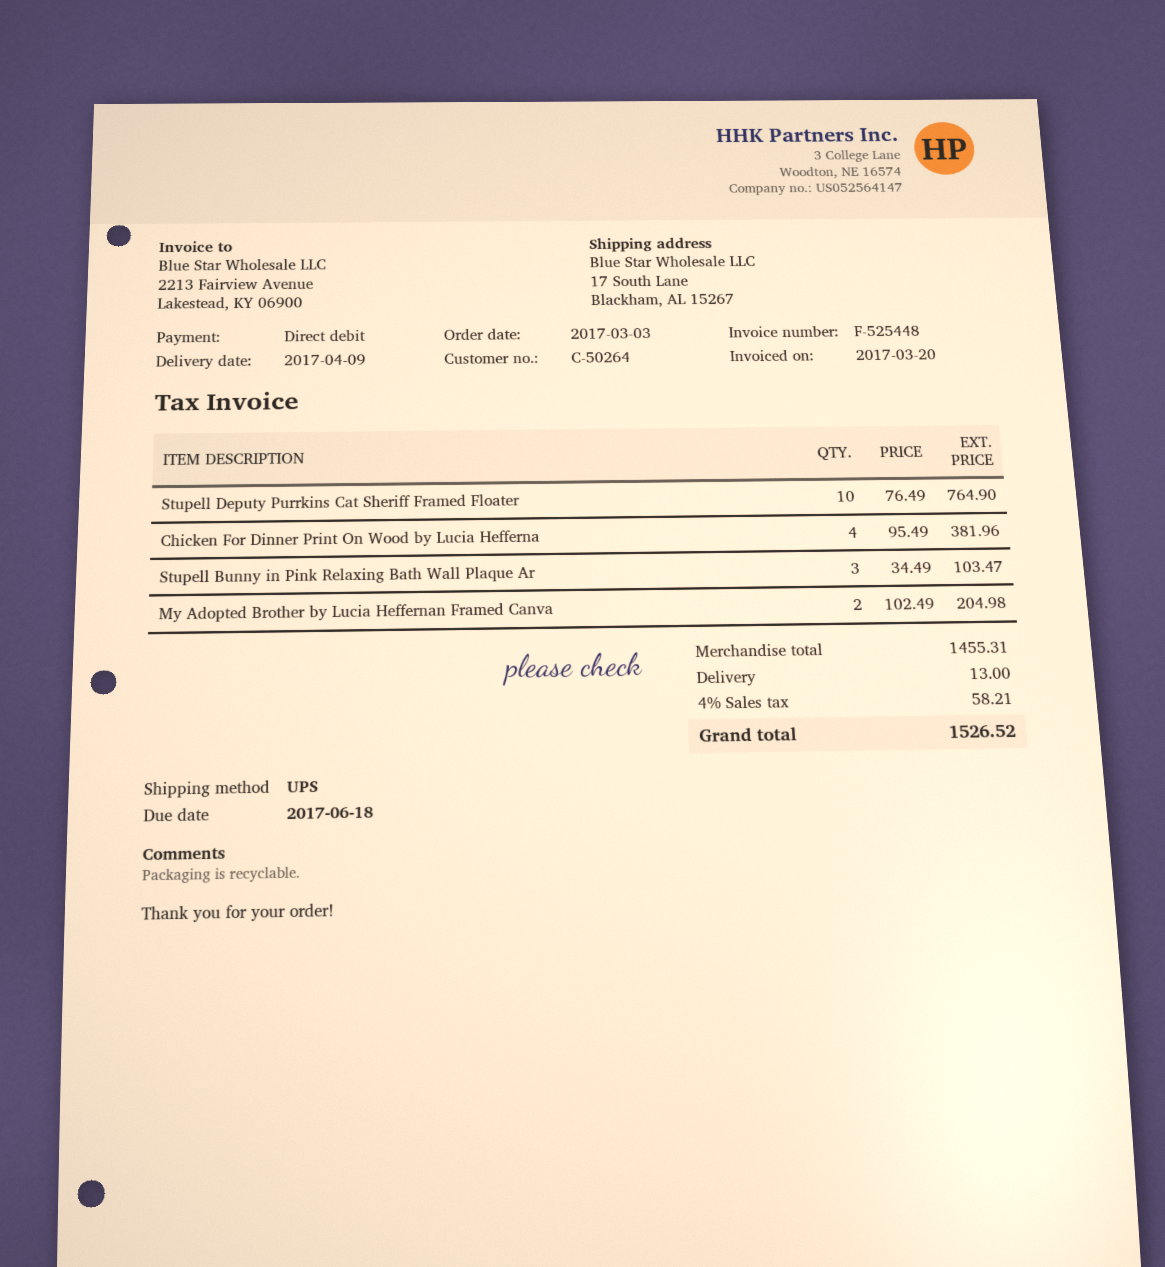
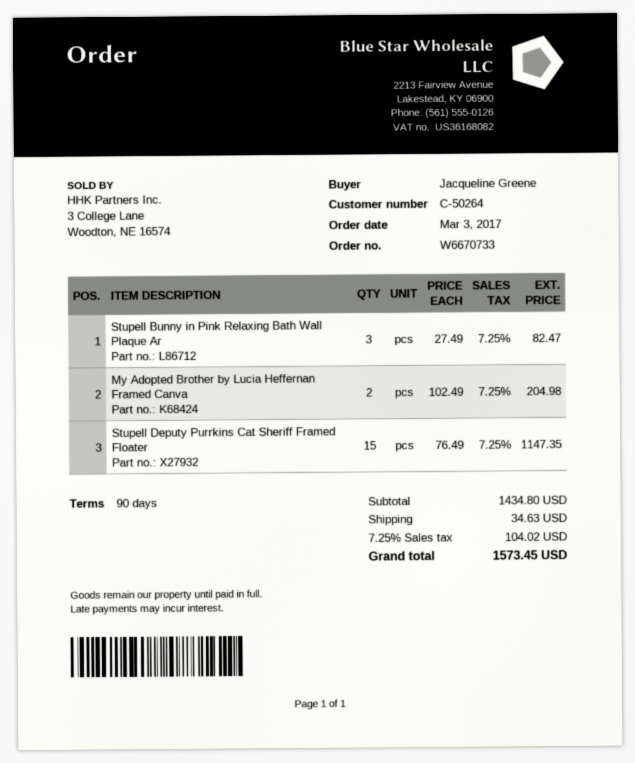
Stupell Deputy Purrkins Cat Sheriff Framed Floater: 10 x 76.49 = 764.90 -> 15 x 76.49 = 1147.35
Chicken For Dinner Print On Wood by Lucia Hefferna: 4 x 95.49 = 381.96 -> none
Stupell Bunny in Pink Relaxing Bath Wall Plaque Ar: 3 x 34.49 = 103.47 -> 3 x 27.49 = 82.47
subtotal: 1455.31 -> 1434.80
shipping: 13.00 -> 34.63
tax: 4% = 58.21 -> 7.25% = 104.02
total: 1526.52 -> 1573.45

